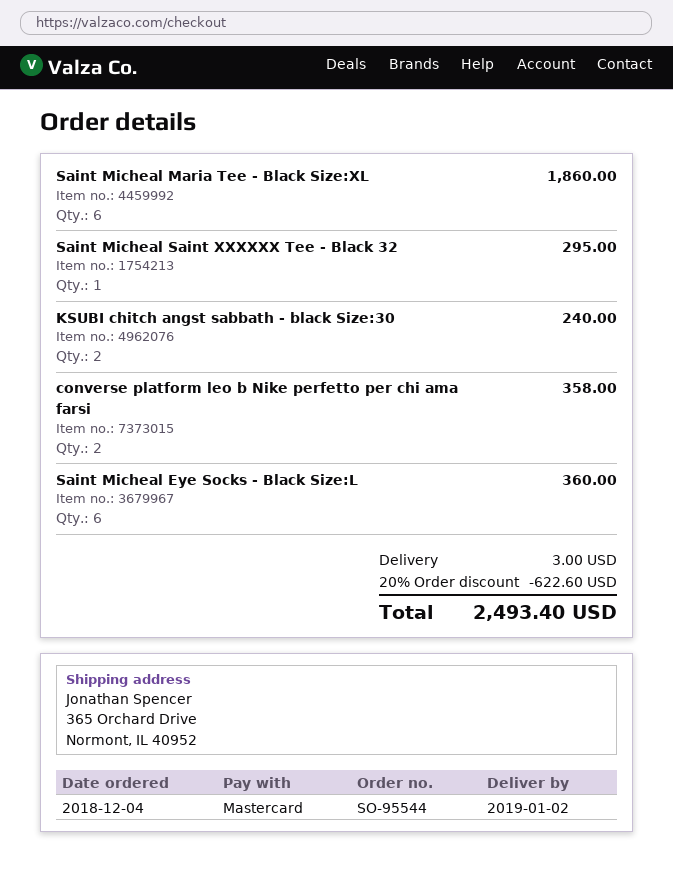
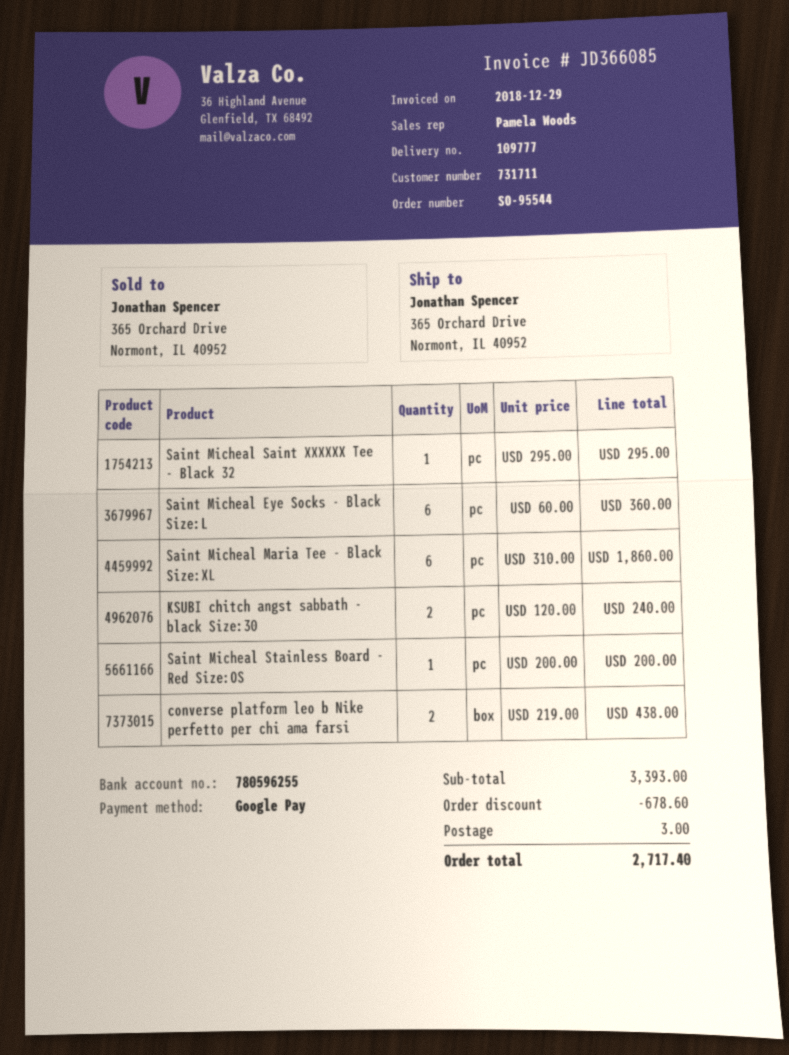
payment method: Mastercard -> Google Pay
converse platform leo b Nike perfetto per chi ama farsi: 2 for 358.00 -> 2 for 438.00
Saint Micheal Stainless Board - Red Size:OS: none -> 1 for 200.00
discount: 622.60 -> 678.60
total: 2493.40 -> 2717.40

